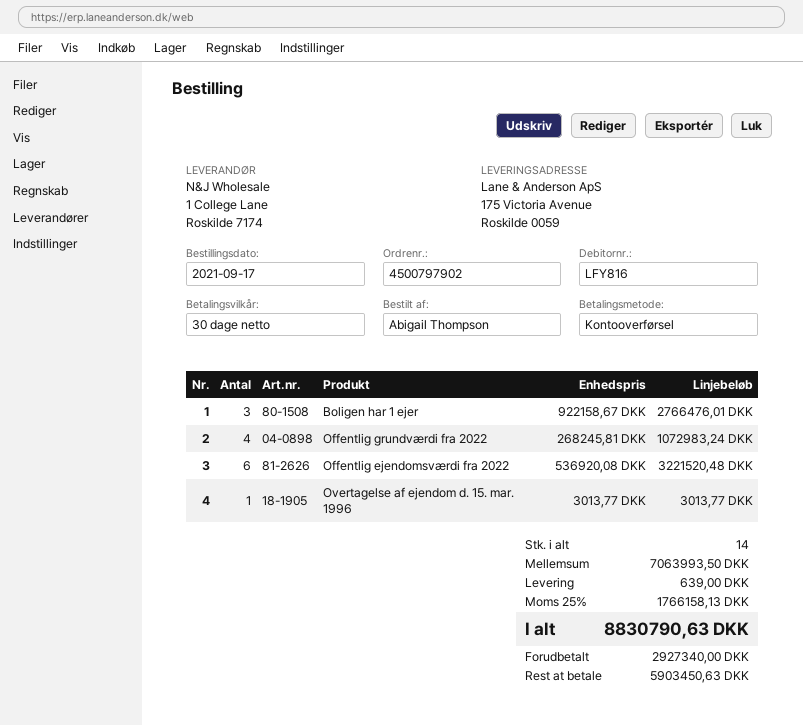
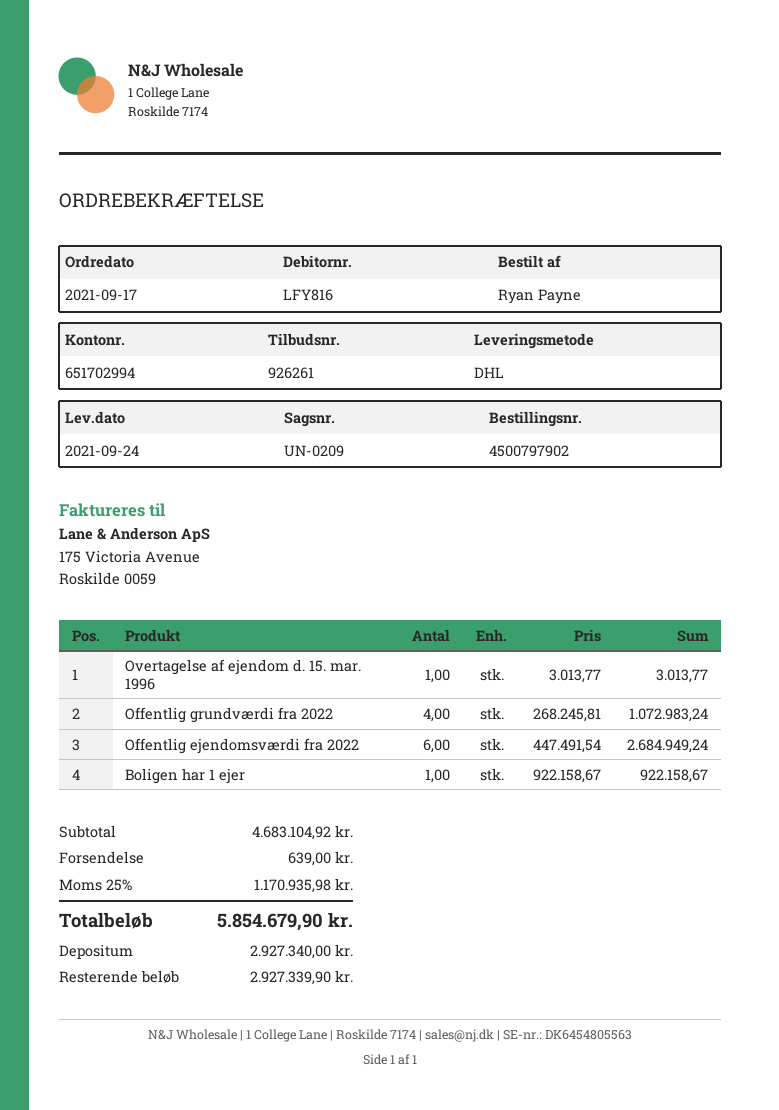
ordered by: Abigail Thompson -> Ryan Payne
Boligen har 1 ejer: 3 x 922158.67 = 2766476.01 -> 1 x 922158.67 = 922158.67
Offentlig ejendomsværdi fra 2022: 6 x 536920.08 = 3221520.48 -> 6 x 447491.54 = 2684949.24
subtotal: 7063993.50 -> 4683104.92
tax: 25% = 1766158.13 -> 25% = 1170935.98
total: 8830790.63 -> 5854679.90
balance: 5903450.63 -> 2927339.90

